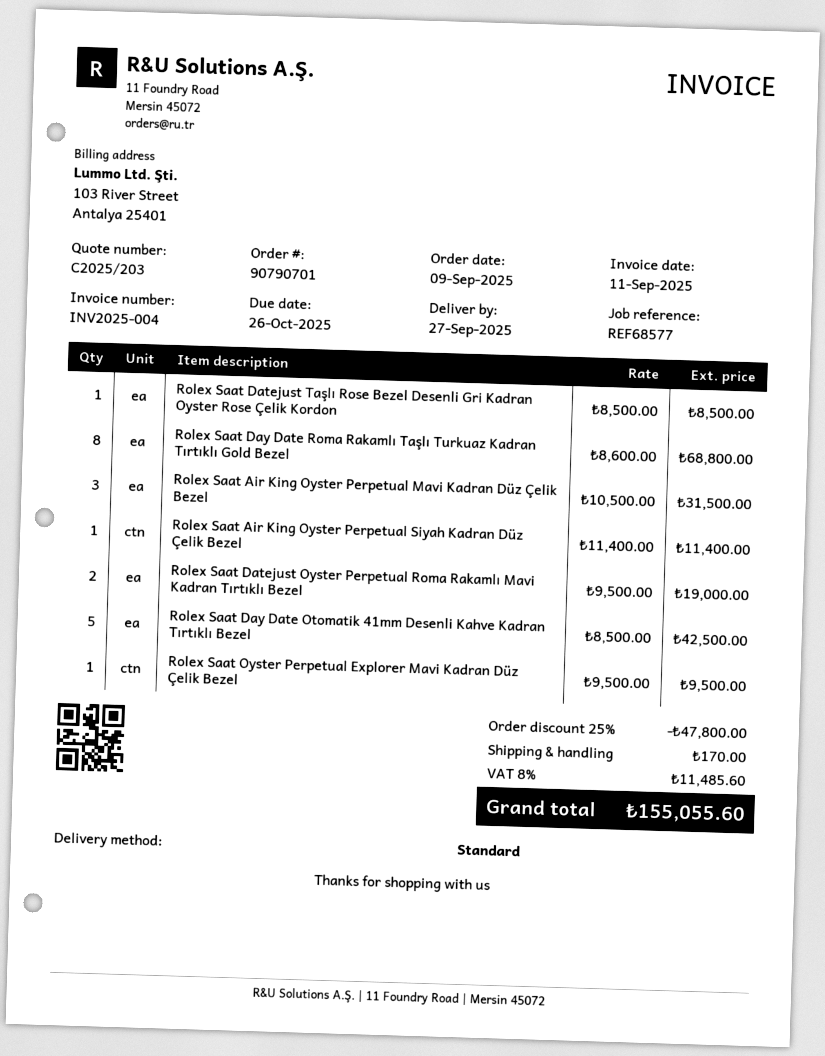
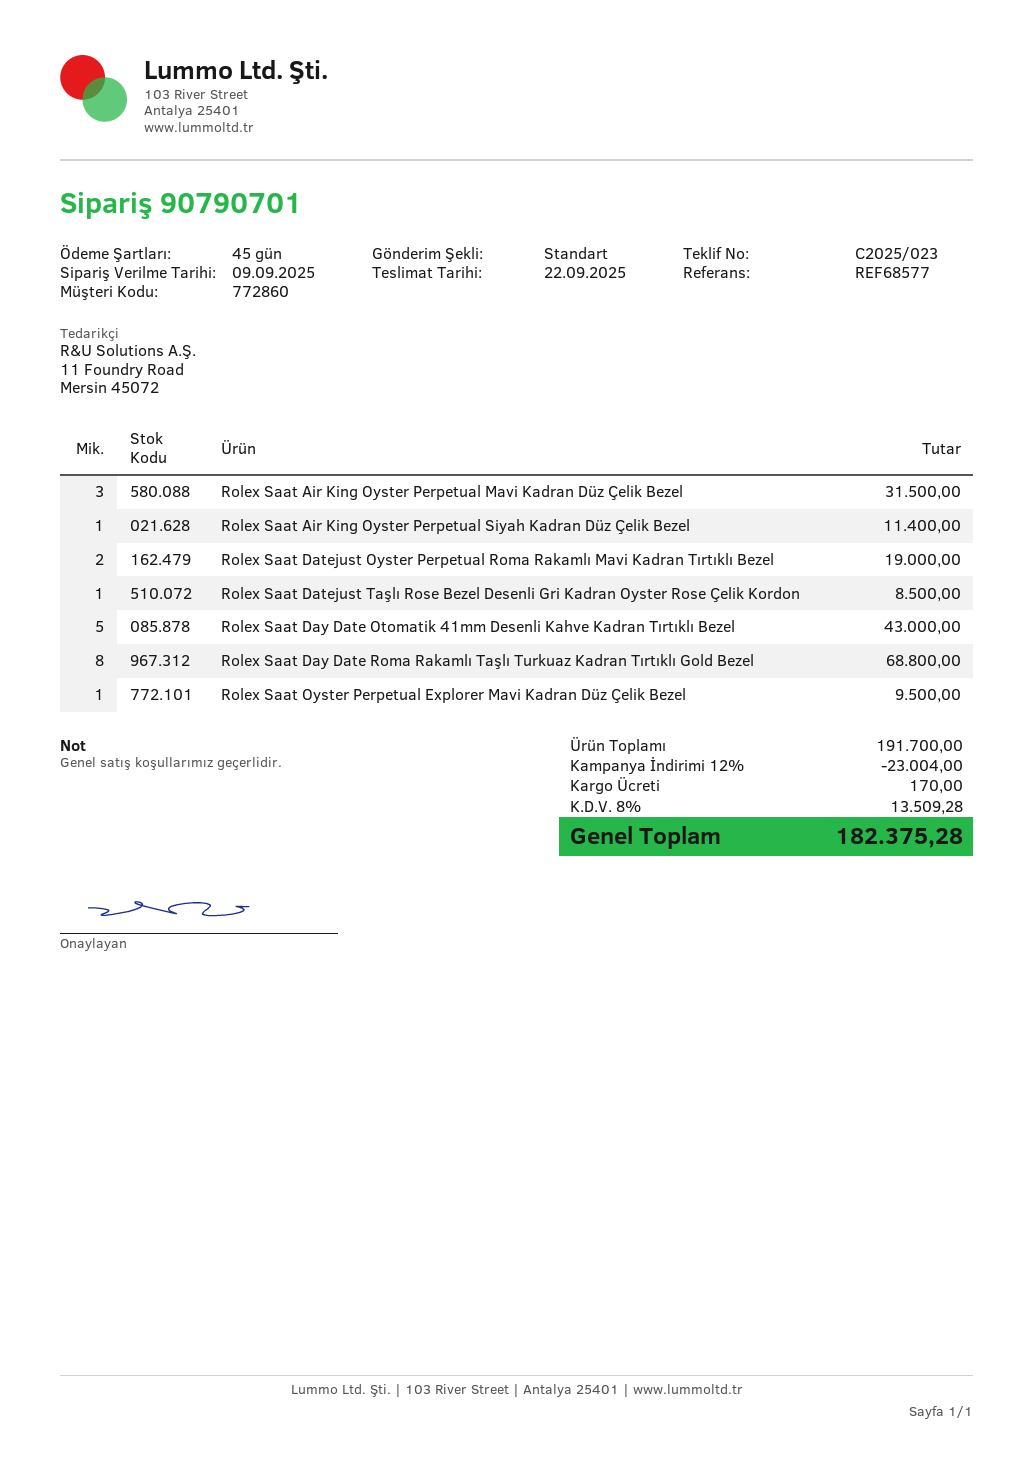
quote number: C2025/203 -> C2025/023
delivery date: 2025-09-27 -> 2025-09-22
Rolex Saat Day Date Otomatik 41mm Desenli Kahve Kadran Tırtıklı Bezel: 5 for 42500.00 -> 5 for 43000.00
discount: 25% = 47800.00 -> 12% = 23004.00
tax: 8% = 11485.60 -> 8% = 13509.28
total: 155055.60 -> 182375.28

